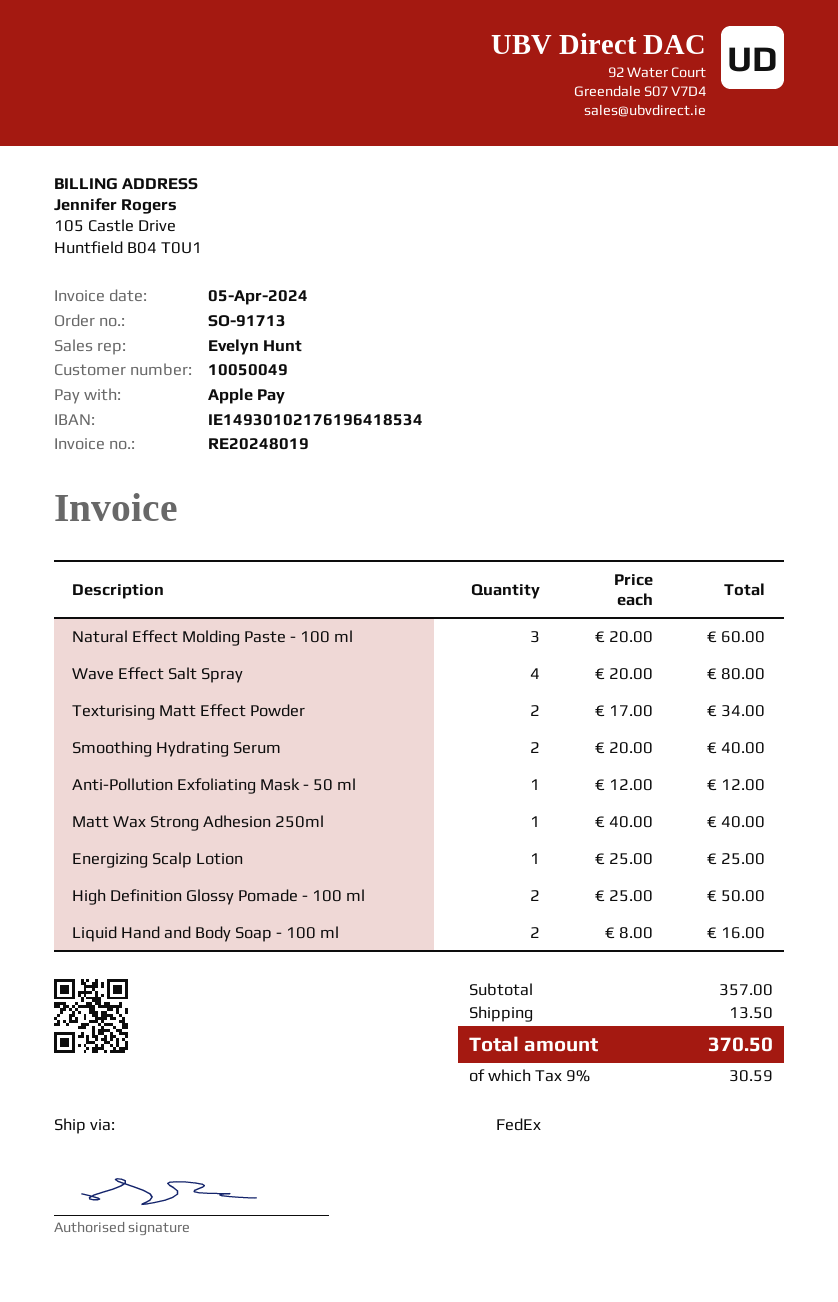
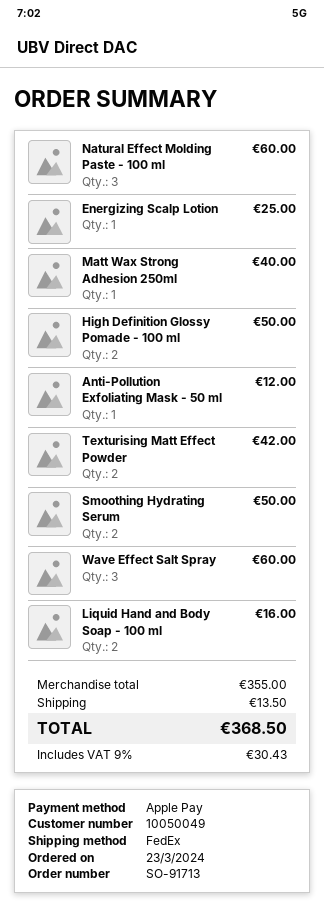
Wave Effect Salt Spray: 4 for 80.00 -> 3 for 60.00
Texturising Matt Effect Powder: 2 for 34.00 -> 2 for 42.00
Smoothing Hydrating Serum: 2 for 40.00 -> 2 for 50.00
subtotal: 357.00 -> 355.00
tax: 9% = 30.59 -> 9% = 30.43
total: 370.50 -> 368.50

